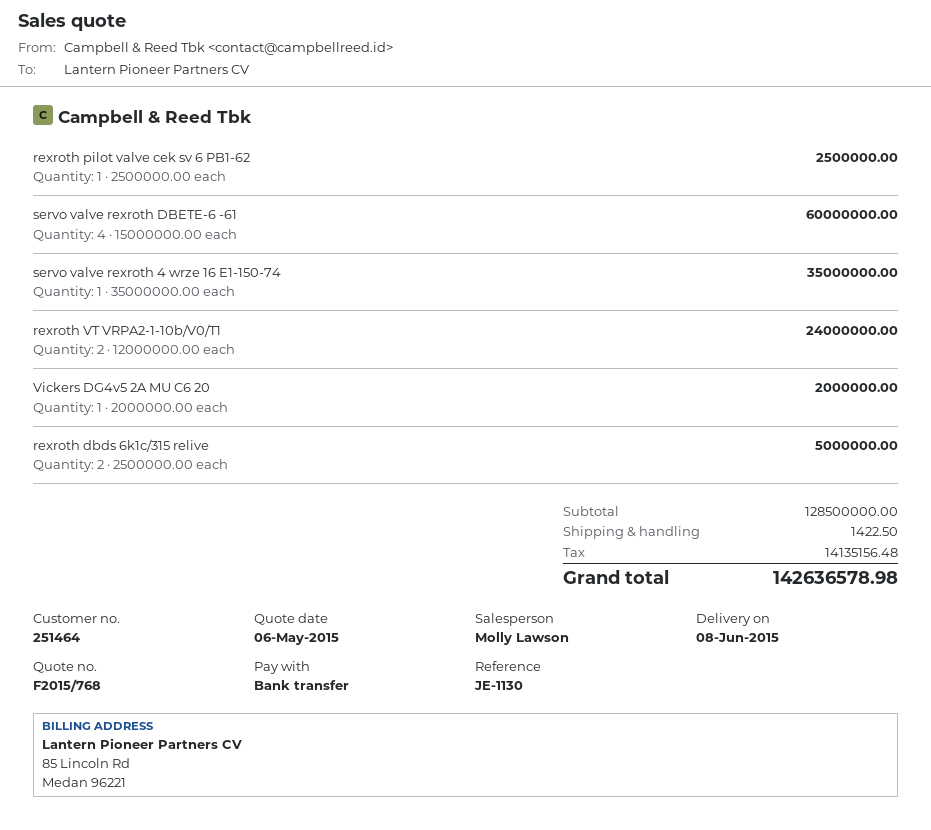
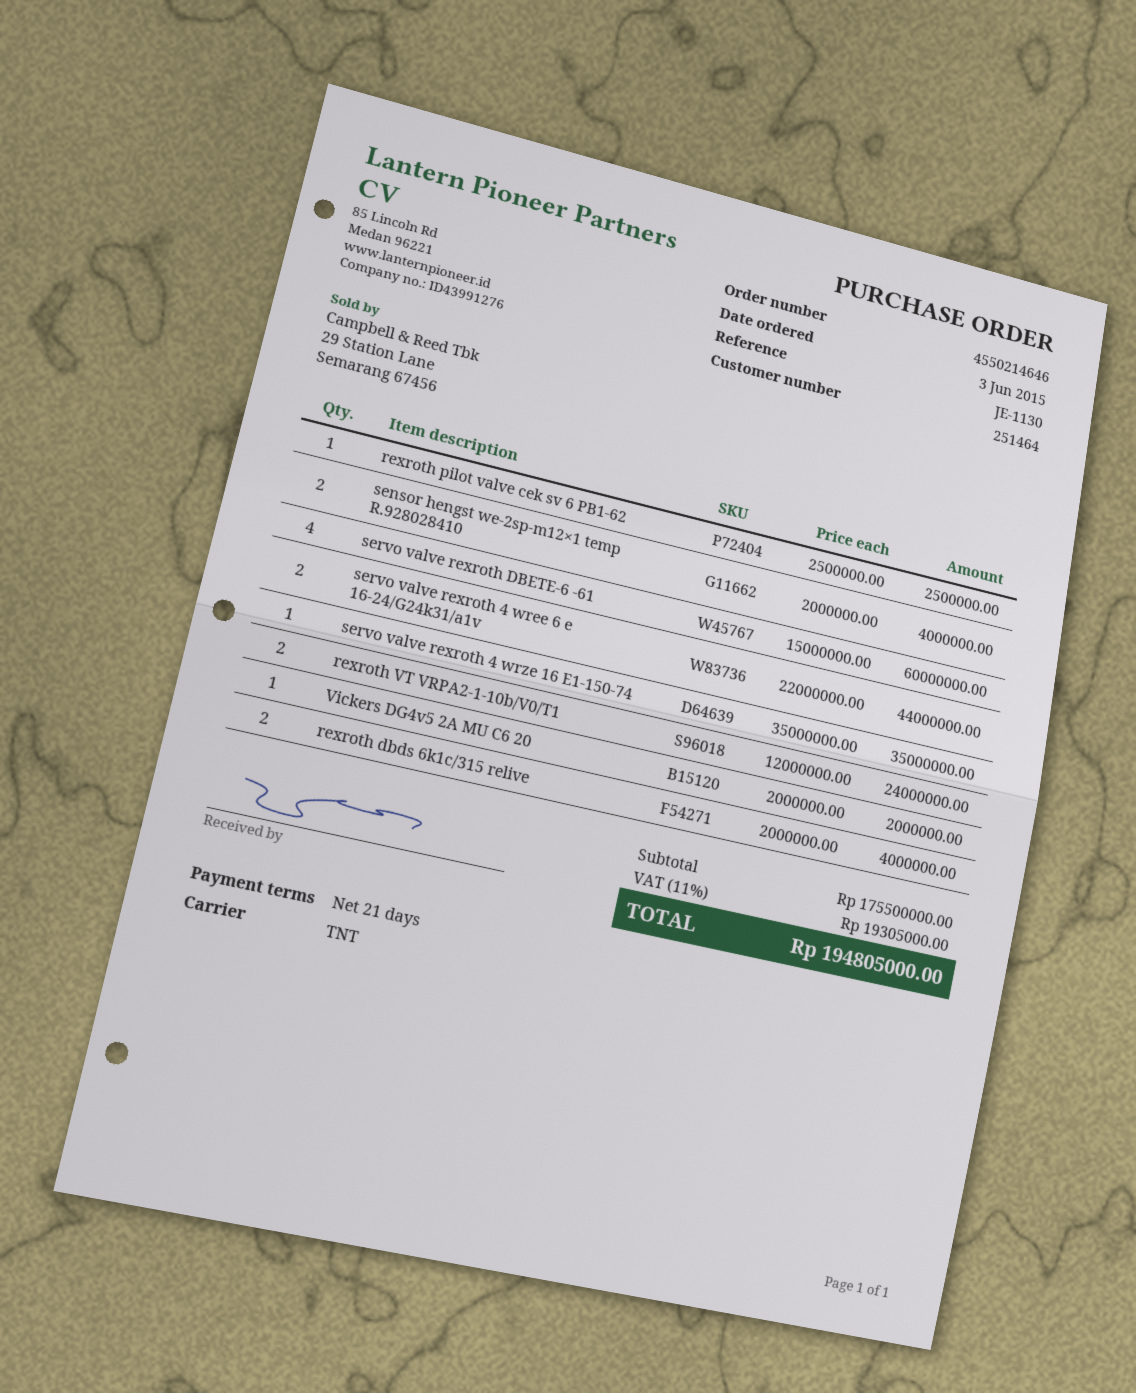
rexroth dbds 6k1c/315 relive: 2 x 2500000.00 = 5000000.00 -> 2 x 2000000.00 = 4000000.00
sensor hengst we-2sp-m12×1 temp R.928028410: none -> 2 x 2000000.00 = 4000000.00
servo valve rexroth 4 wree 6 e 16-24/G24k31/a1v: none -> 2 x 22000000.00 = 44000000.00
subtotal: 128500000.00 -> 175500000.00
shipping: 1422.50 -> none
tax: 14135156.48 -> 19305000.00
total: 142636578.98 -> 194805000.00

